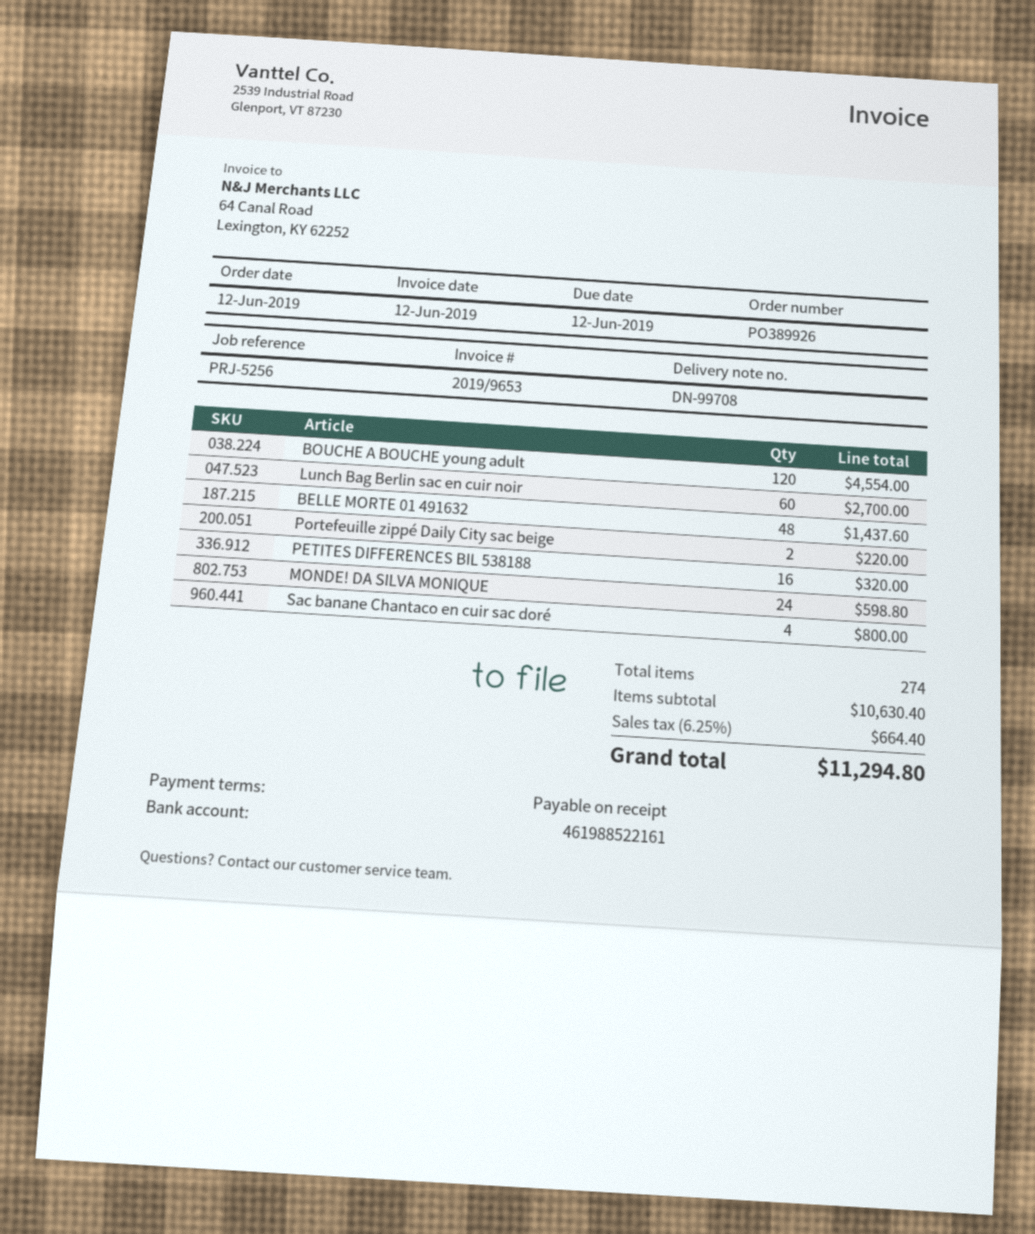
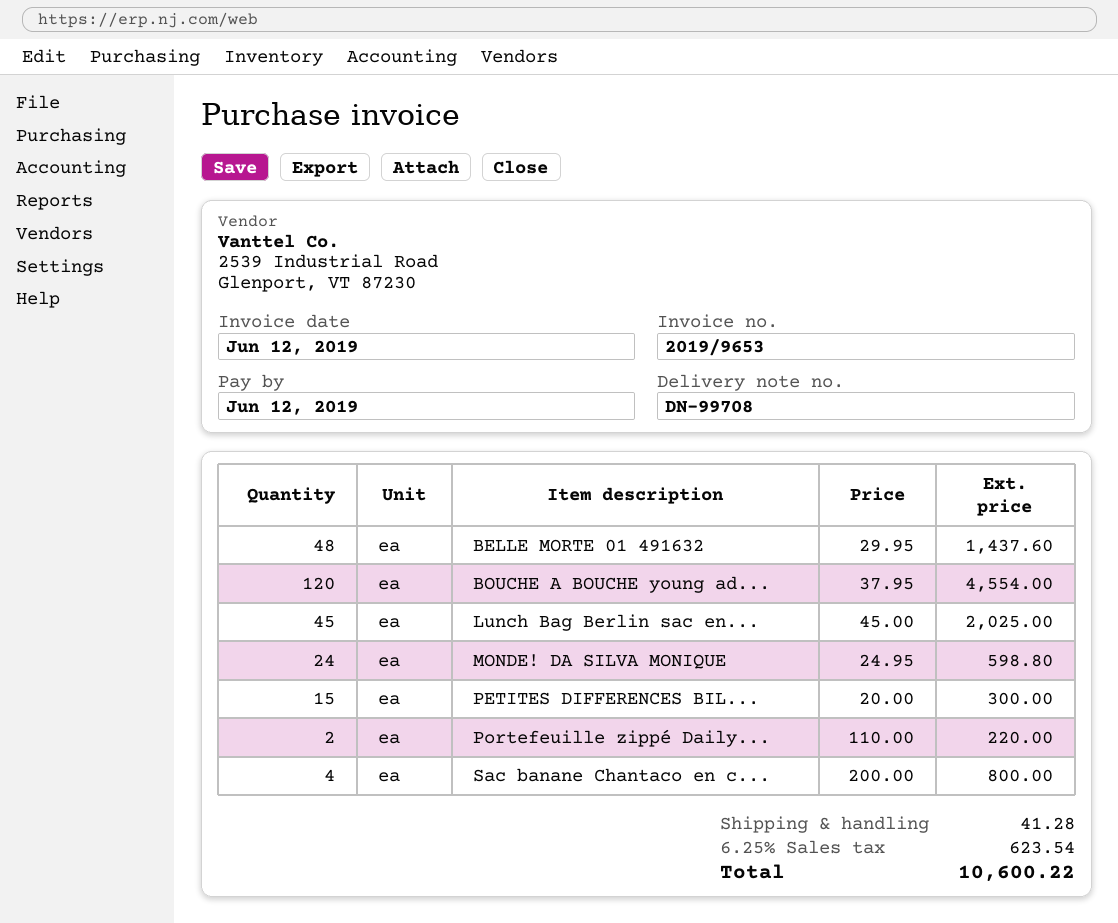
Lunch Bag Berlin sac en cuir noir: 60 for 2700.00 -> 45 for 2025.00
PETITES DIFFERENCES BIL 538188: 16 for 320.00 -> 15 for 300.00
shipping: none -> 41.28
tax: 6.25% = 664.40 -> 6.25% = 623.54
total: 11294.80 -> 10600.22

